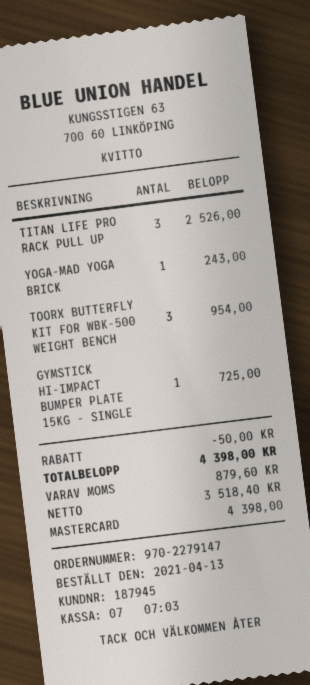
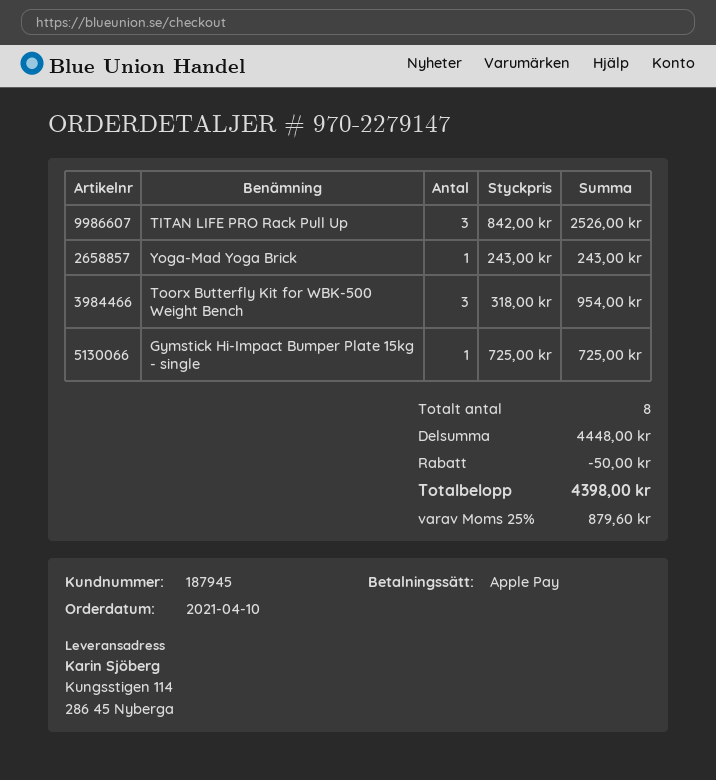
order date: 2021-04-13 -> 2021-04-10
payment method: Mastercard -> Apple Pay

